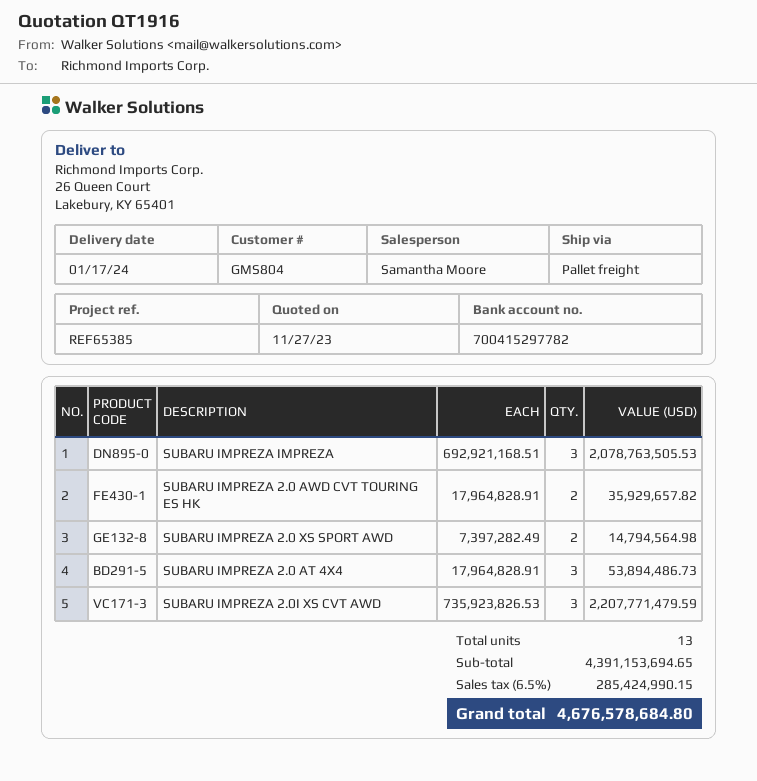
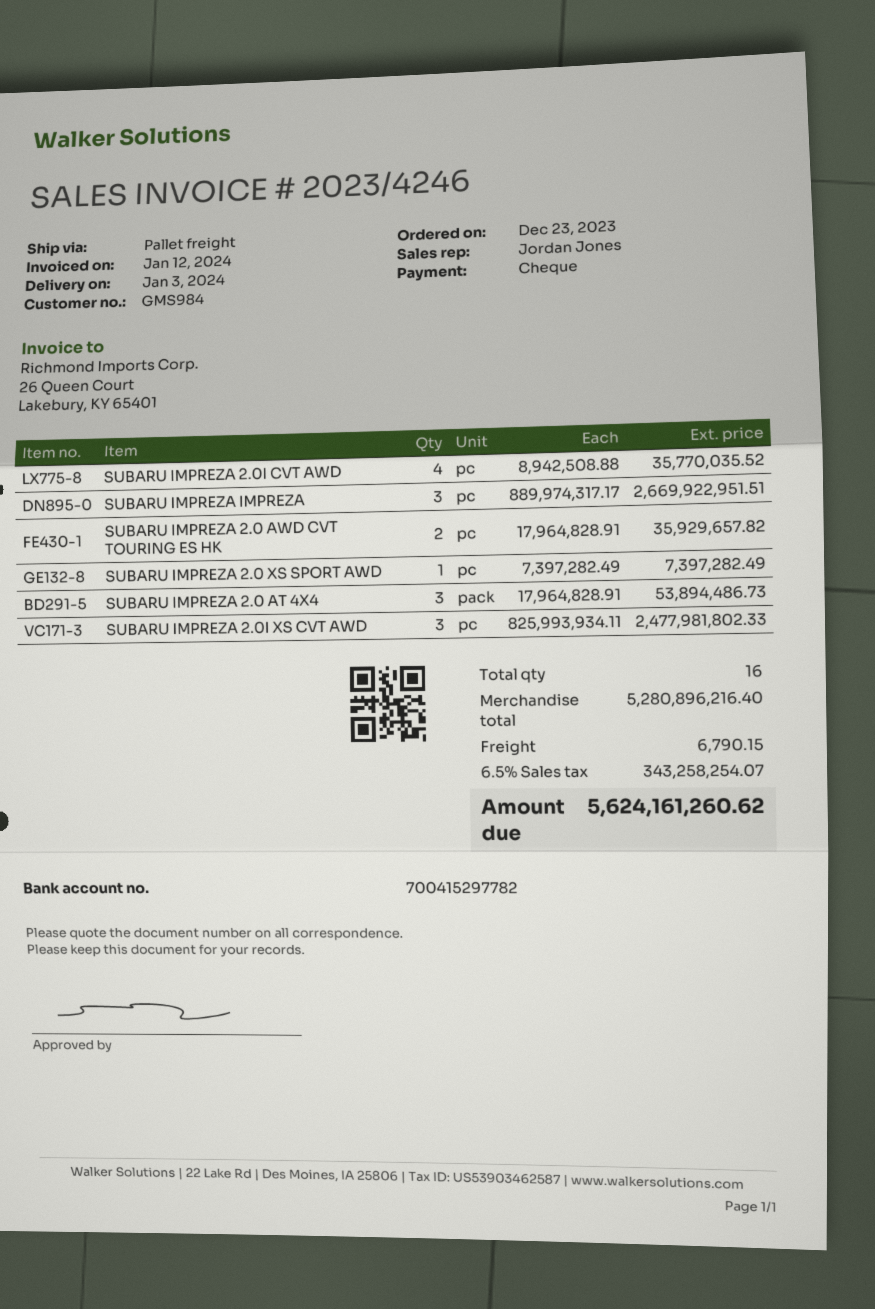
delivery date: 2024-01-17 -> 2024-01-03
customer number: GMS804 -> GMS984
sales rep: Samantha Moore -> Jordan Jones
SUBARU IMPREZA IMPREZA: 3 x 692921168.51 = 2078763505.53 -> 3 x 889974317.17 = 2669922951.51
SUBARU IMPREZA 2.0 XS SPORT AWD: 2 x 7397282.49 = 14794564.98 -> 1 x 7397282.49 = 7397282.49
SUBARU IMPREZA 2.0I XS CVT AWD: 3 x 735923826.53 = 2207771479.59 -> 3 x 825993934.11 = 2477981802.33
SUBARU IMPREZA 2.0I CVT AWD: none -> 4 x 8942508.88 = 35770035.52
total quantity: 13 -> 16
subtotal: 4391153694.65 -> 5280896216.40
shipping: none -> 6790.15
tax: 6.5% = 285424990.15 -> 6.5% = 343258254.07
total: 4676578684.80 -> 5624161260.62

